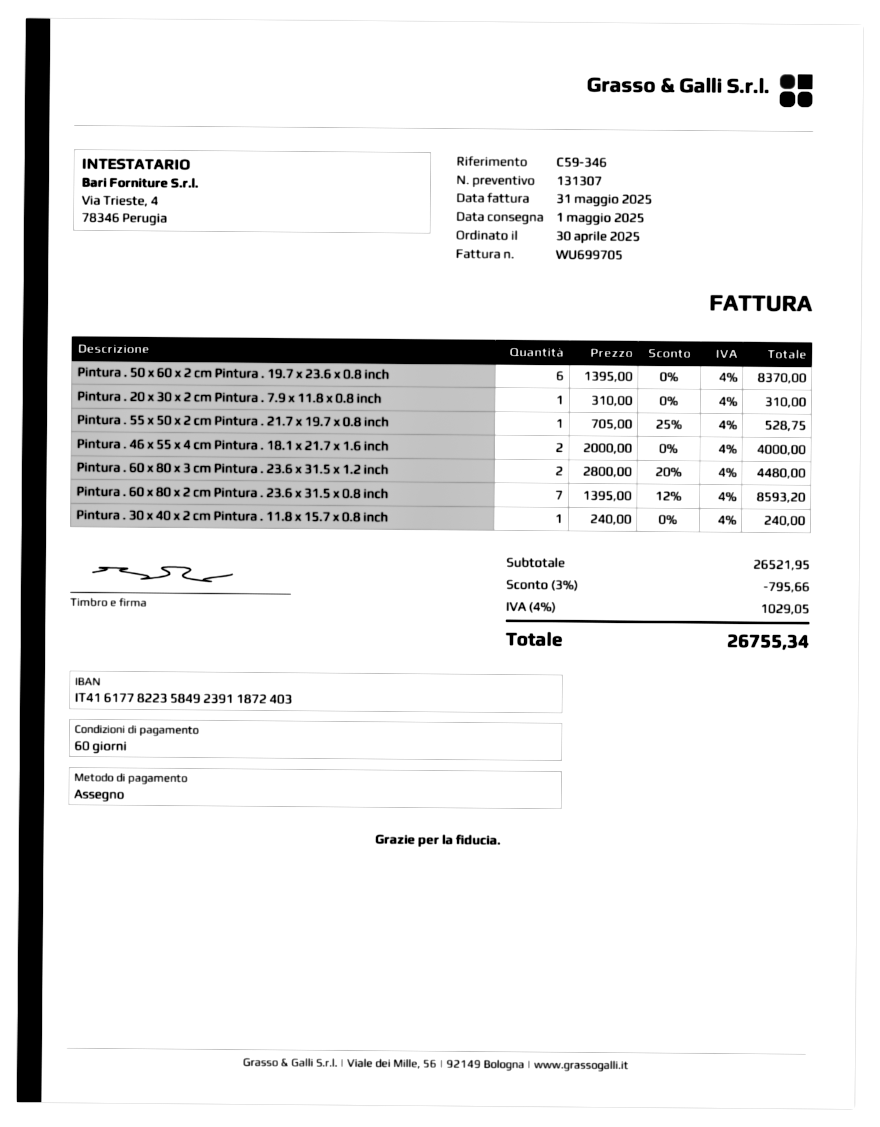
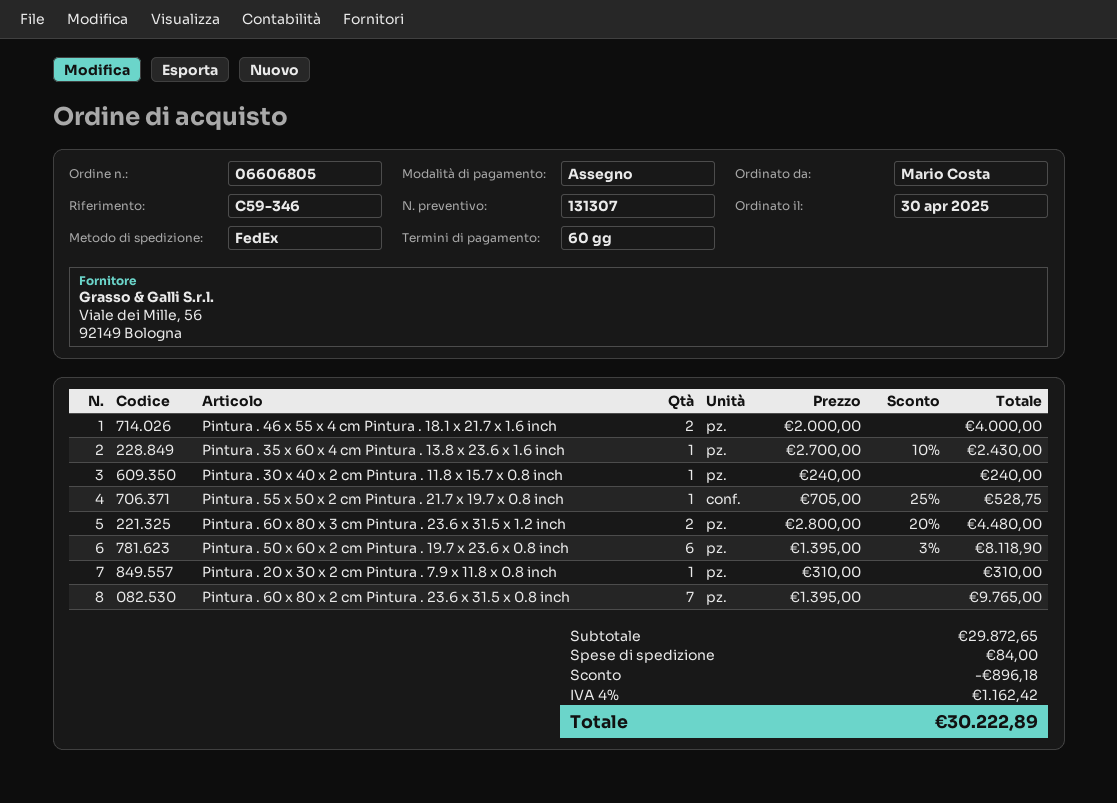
Pintura . 50 x 60 x 2 cm Pintura . 19.7 x 23.6 x 0.8 inch: 6 x 1395.00 = 8370.00 -> 6 x 1395.00 - 3% = 8118.90
Pintura . 60 x 80 x 2 cm Pintura . 23.6 x 31.5 x 0.8 inch: 7 x 1395.00 - 12% = 8593.20 -> 7 x 1395.00 = 9765.00
Pintura . 35 x 60 x 4 cm Pintura . 13.8 x 23.6 x 1.6 inch: none -> 1 x 2700.00 - 10% = 2430.00
subtotal: 26521.95 -> 29872.65
discount: 795.66 -> 896.18
shipping: none -> 84.00
tax: 4% = 1029.05 -> 4% = 1162.42
total: 26755.34 -> 30222.89

